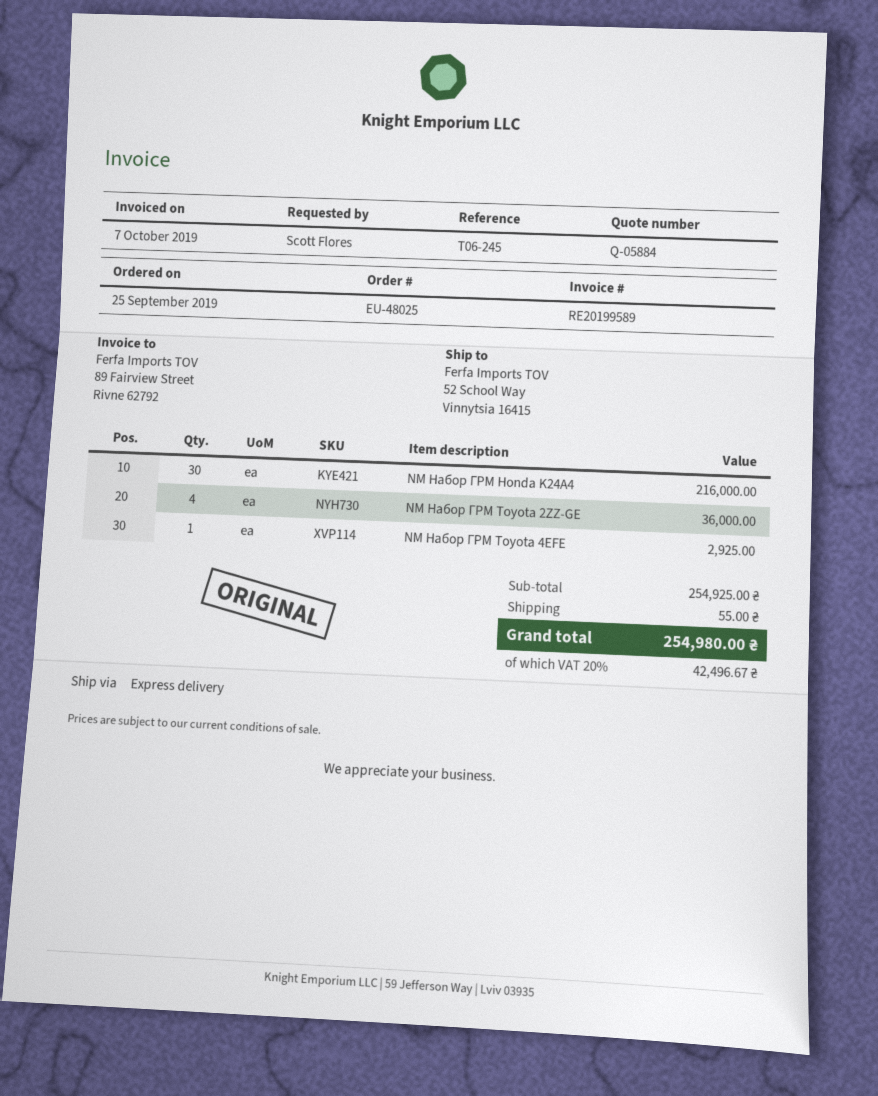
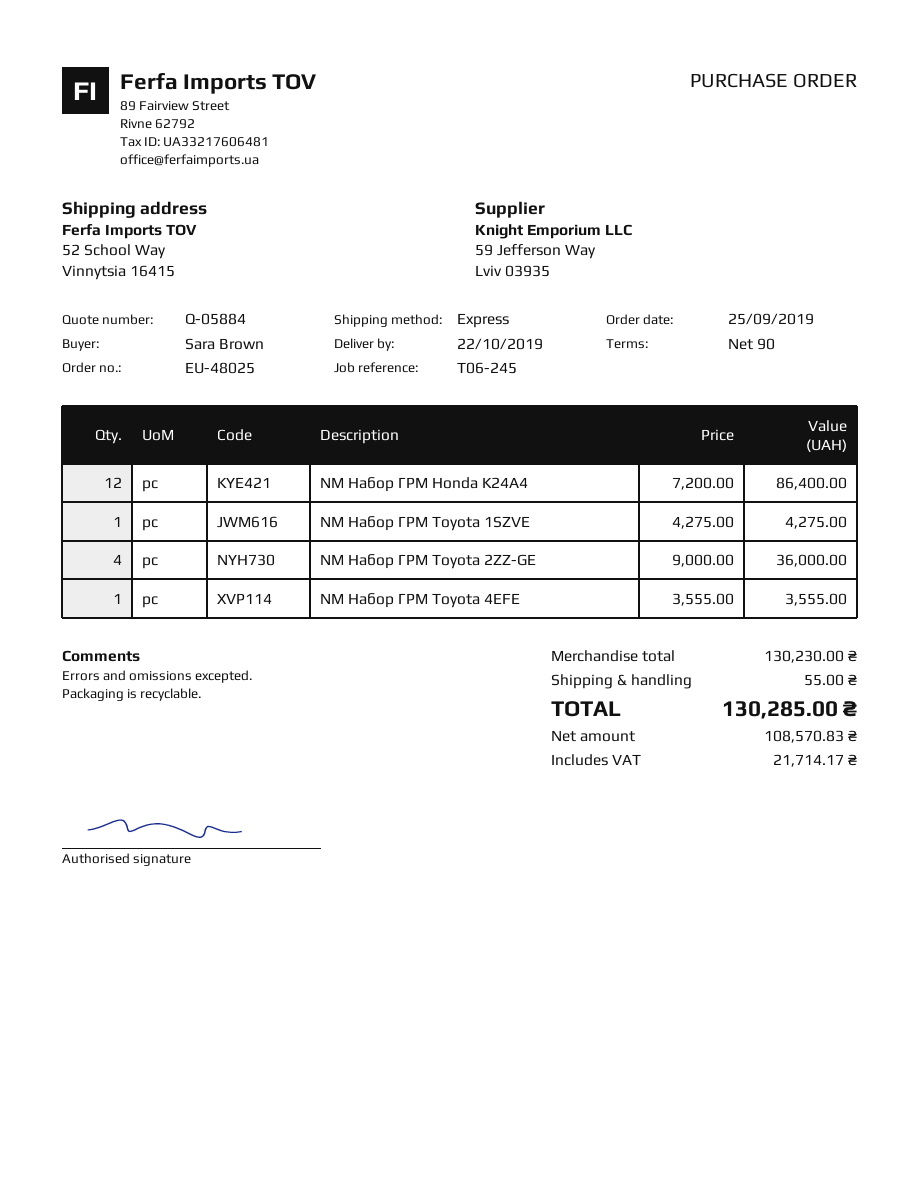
ordered by: Scott Flores -> Sara Brown
NM Набор ГРМ Honda K24A4: 30 for 216000.00 -> 12 for 86400.00
NM Набор ГРМ Toyota 4EFE: 1 for 2925.00 -> 1 for 3555.00
NM Набор ГРМ Toyota 1SZVE: none -> 1 for 4275.00
subtotal: 254925.00 -> 130230.00
tax: 42496.67 -> 21714.17
total: 254980.00 -> 130285.00

